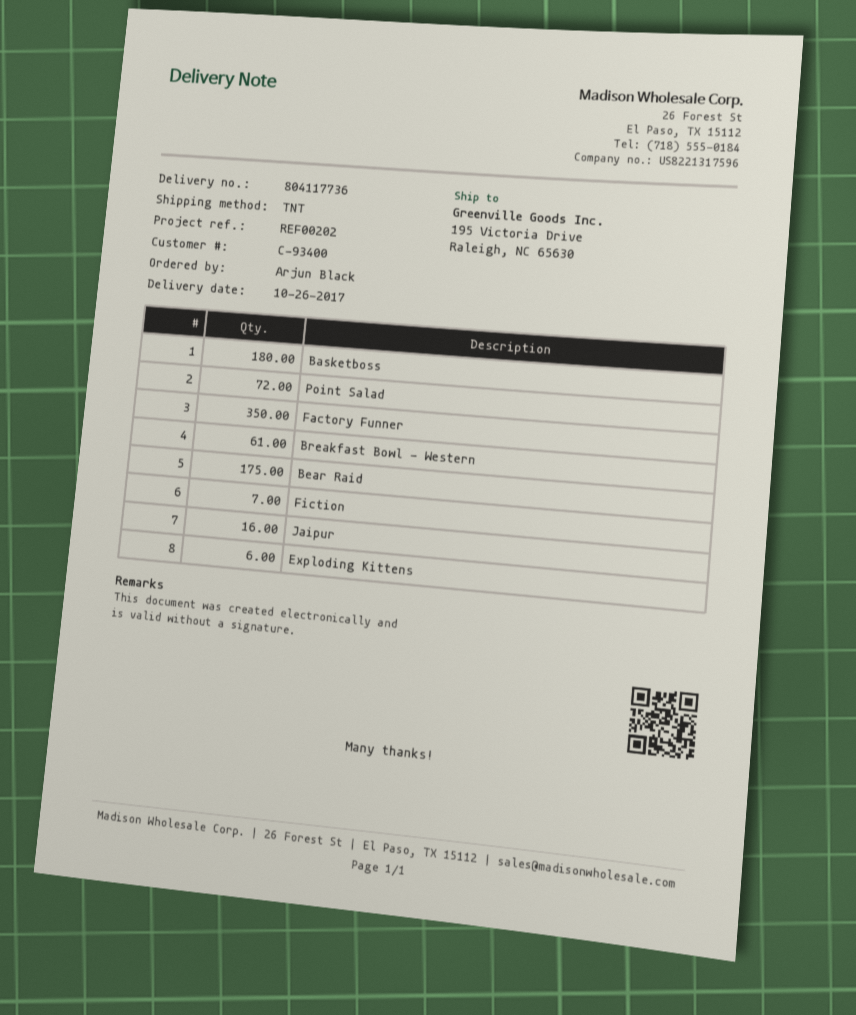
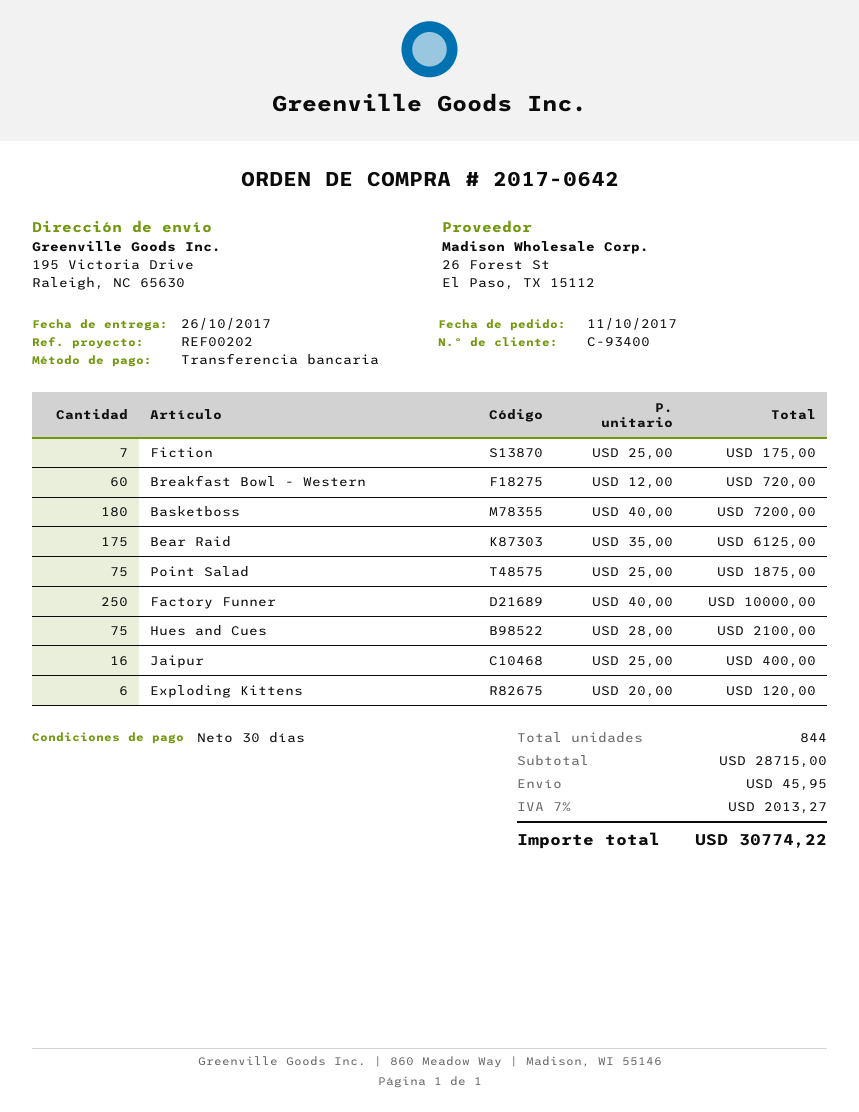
Point Salad: 72 -> 75
Factory Funner: 350 -> 250
Breakfast Bowl - Western: 61 -> 60
Hues and Cues: none -> 75

